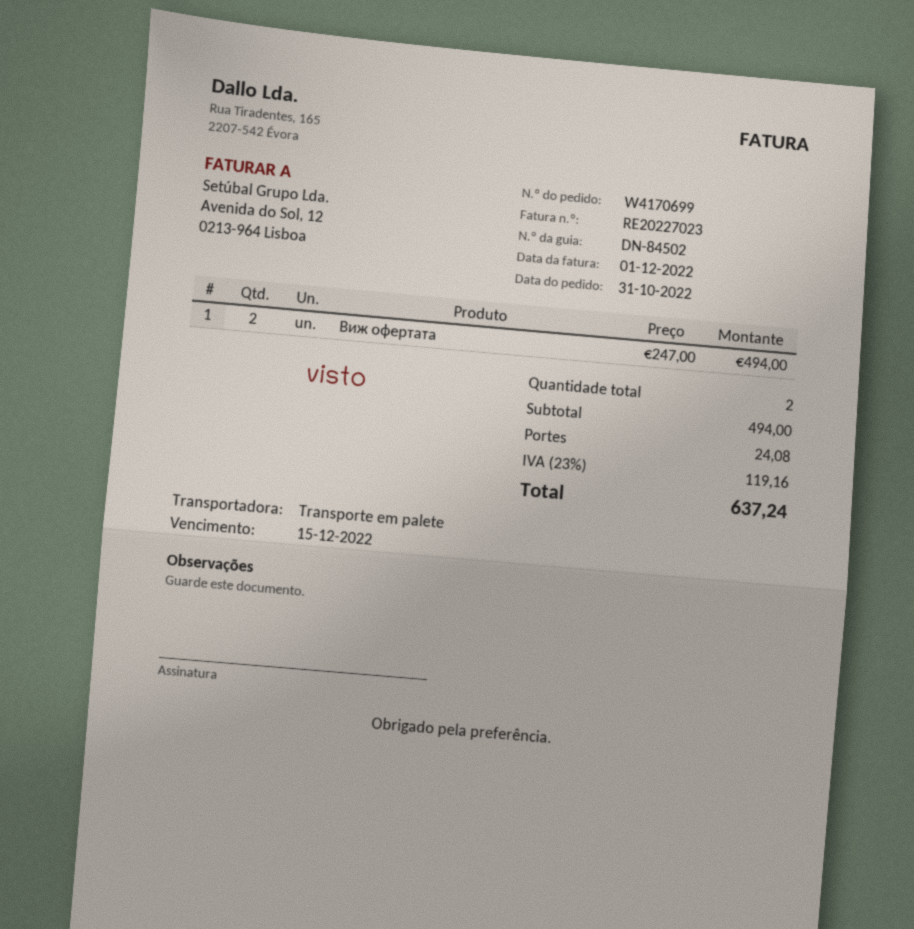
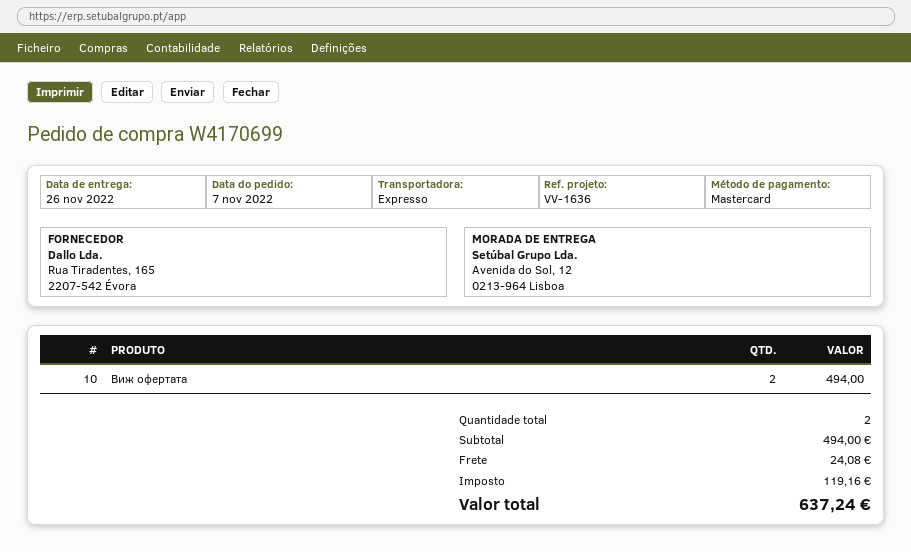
order date: 2022-10-31 -> 2022-11-07
shipping method: pallet freight -> express

